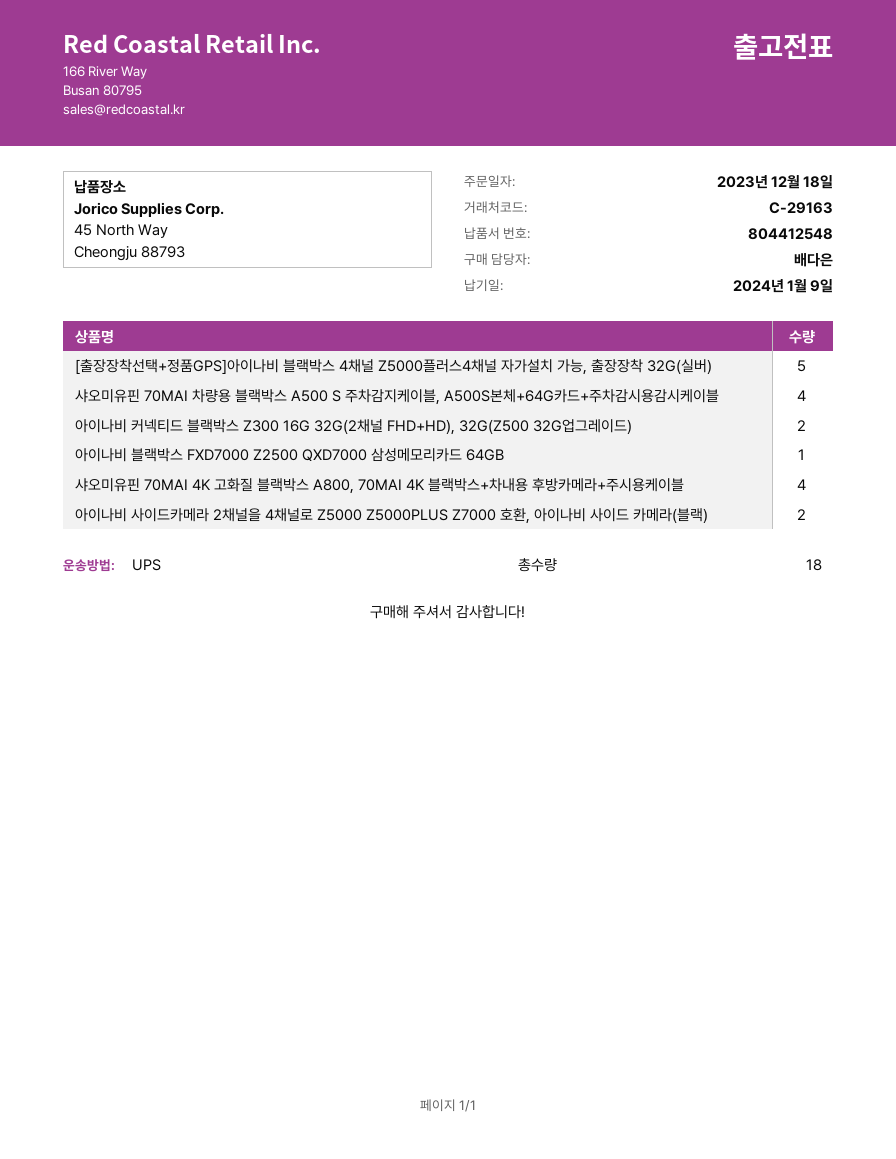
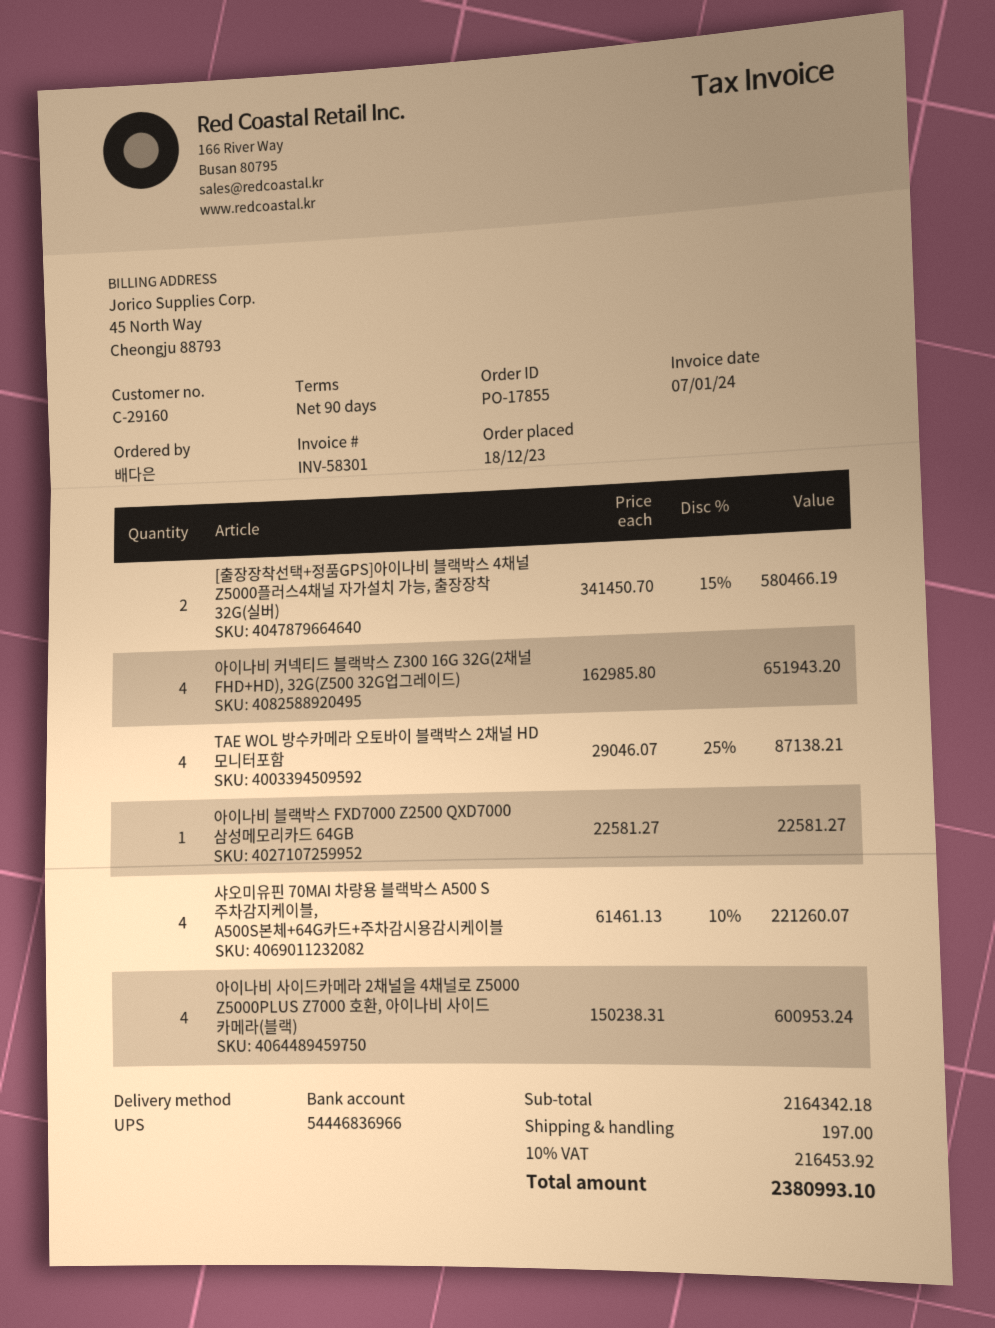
customer number: C-29163 -> C-29160
[출장장착선택+정품GPS]아이나비 블랙박스 4채널 Z5000플러스4채널 자가설치 가능, 출장장착 32G(실버): 5 -> 2
아이나비 커넥티드 블랙박스 Z300 16G 32G(2채널 FHD+HD), 32G(Z500 32G업그레이드): 2 -> 4
샤오미유핀 70MAI 4K 고화질 블랙박스 A800, 70MAI 4K 블랙박스+차내용 후방카메라+주시용케이블: 4 -> none
아이나비 사이드카메라 2채널을 4채널로 Z5000 Z5000PLUS Z7000 호환, 아이나비 사이드 카메라(블랙): 2 -> 4
TAE WOL 방수카메라 오토바이 블랙박스 2채널 HD 모니터포함: none -> 4

